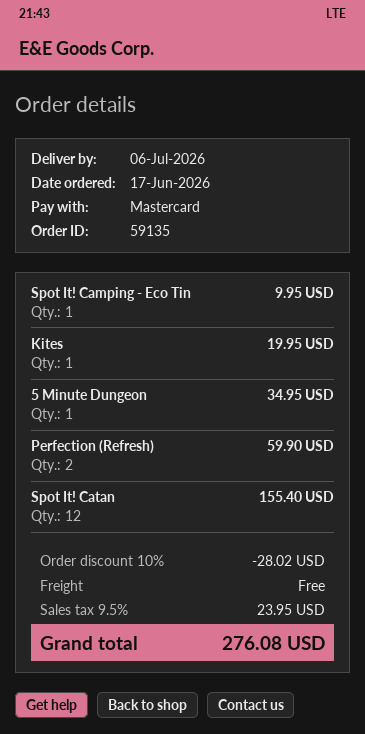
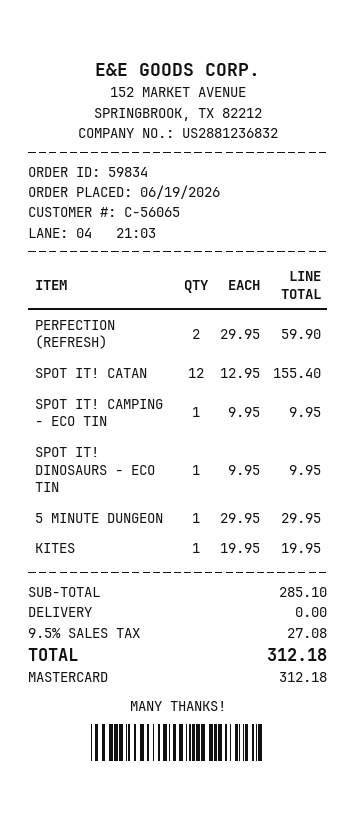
order number: 59135 -> 59834
order date: 2026-06-17 -> 2026-06-19
5 Minute Dungeon: 1 for 34.95 -> 1 for 29.95
SPOT IT! DINOSAURS - ECO TIN: none -> 1 for 9.95
discount: 10% = 28.02 -> none
tax: 9.5% = 23.95 -> 9.5% = 27.08
total: 276.08 -> 312.18

